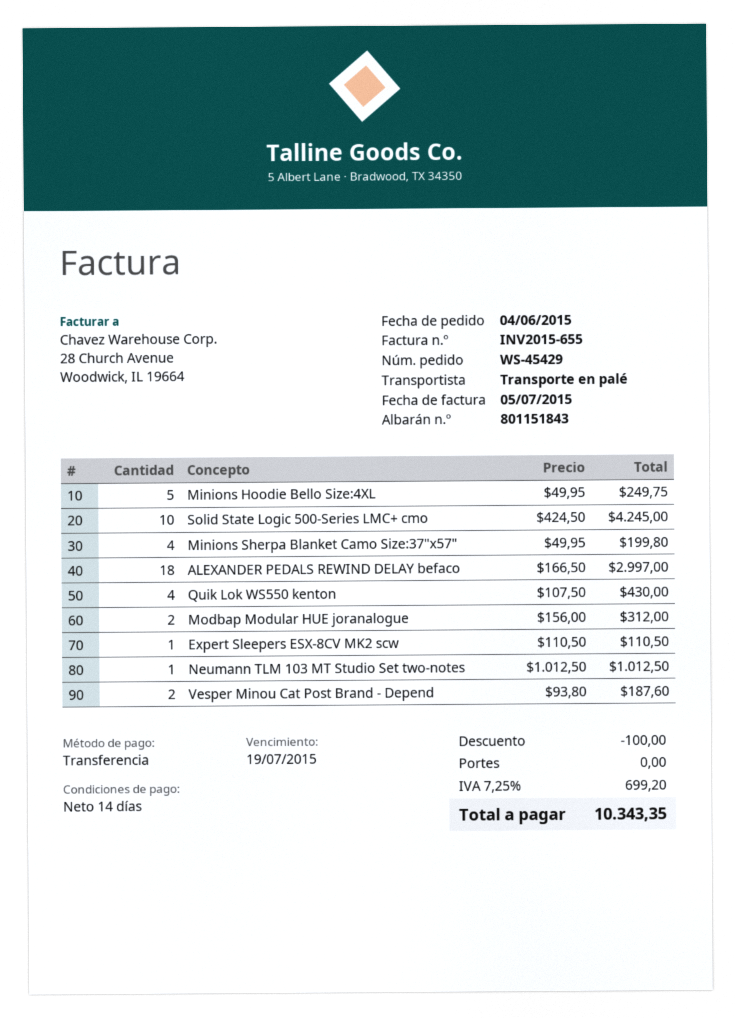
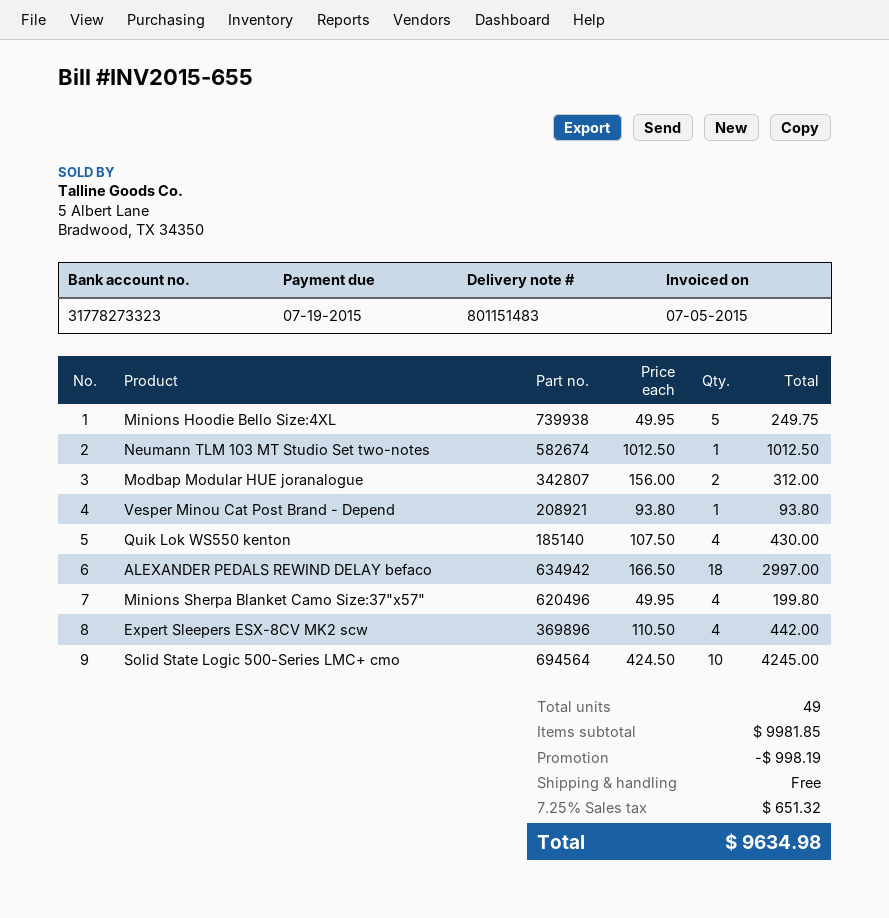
delivery note number: 801151843 -> 801151483
Expert Sleepers ESX-8CV MK2 scw: 1 x 110.50 = 110.50 -> 4 x 110.50 = 442.00
Vesper Minou Cat Post Brand - Depend: 2 x 93.80 = 187.60 -> 1 x 93.80 = 93.80
discount: 100.00 -> 998.19
tax: 7.25% = 699.20 -> 7.25% = 651.32
total: 10343.35 -> 9634.98

